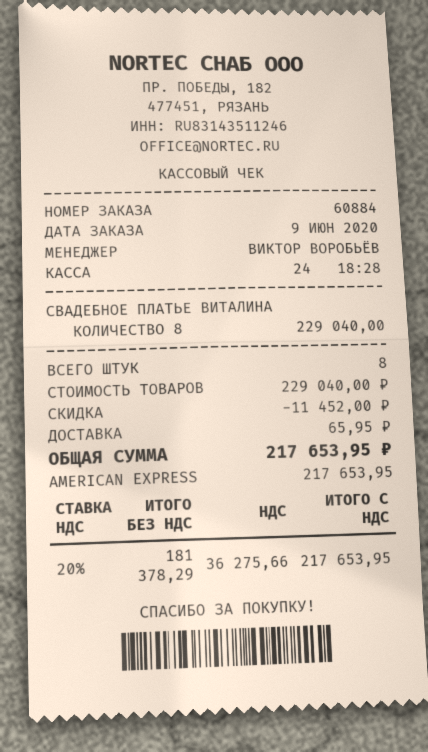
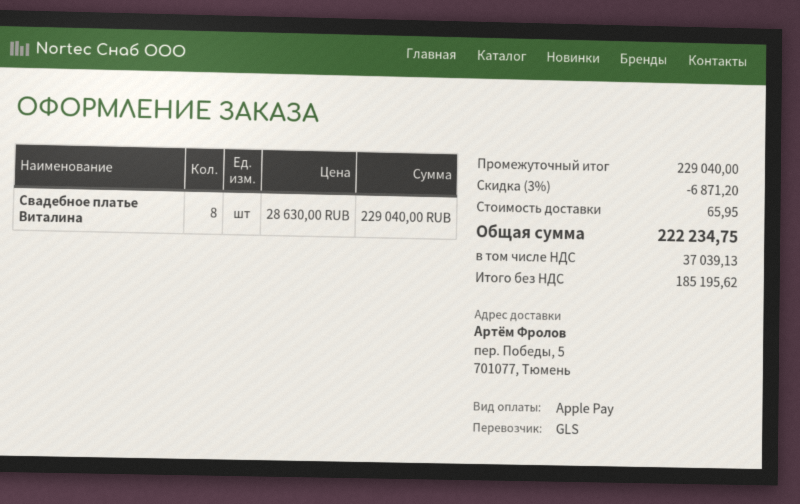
payment method: American Express -> Apple Pay
discount: 11452.00 -> 6871.20
net: 181378.29 -> 185195.62
tax: 36275.66 -> 37039.13
total: 217653.95 -> 222234.75

